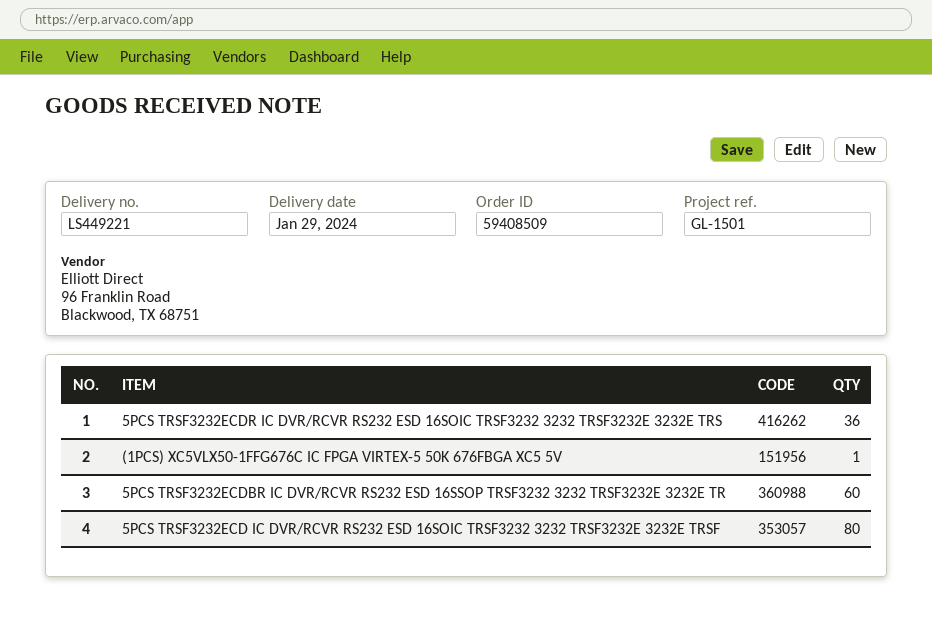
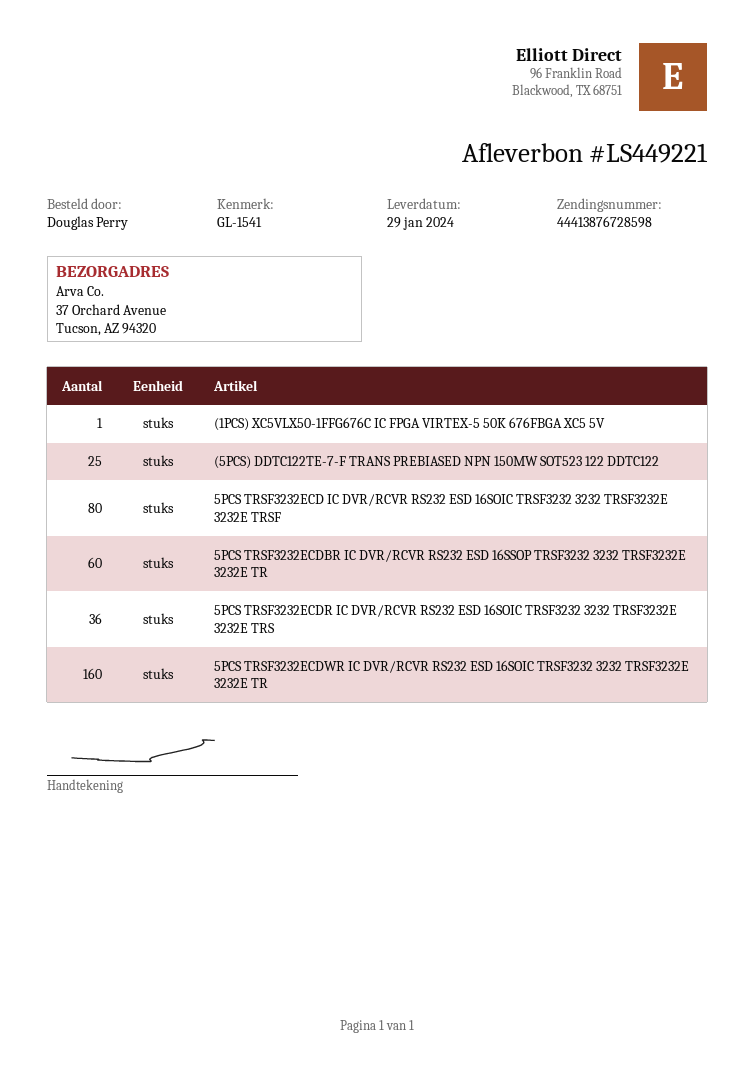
reference: GL-1501 -> GL-1541
(5PCS) DDTC122TE-7-F TRANS PREBIASED NPN 150MW SOT523 122 DDTC122: none -> 25
5PCS TRSF3232ECDWR IC DVR/RCVR RS232 ESD 16SOIC TRSF3232 3232 TRSF3232E 3232E TR: none -> 160

